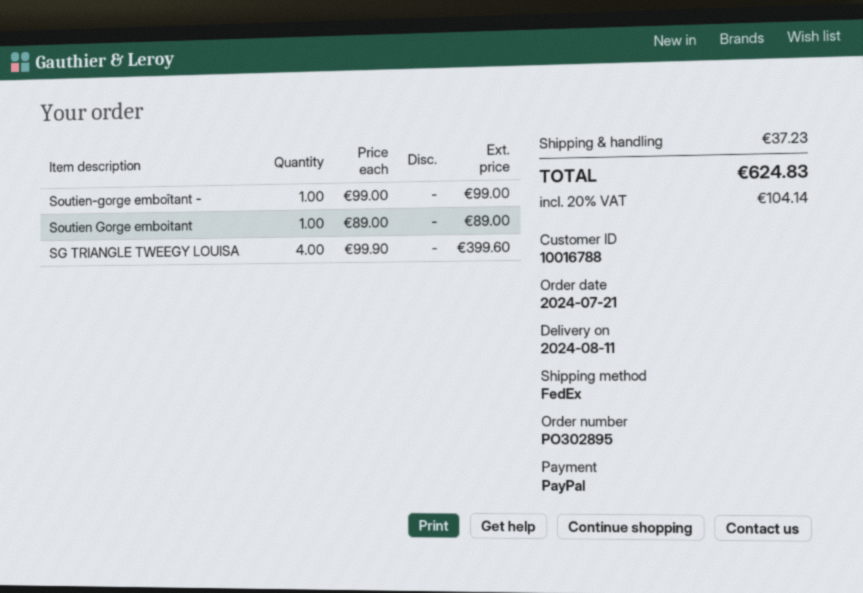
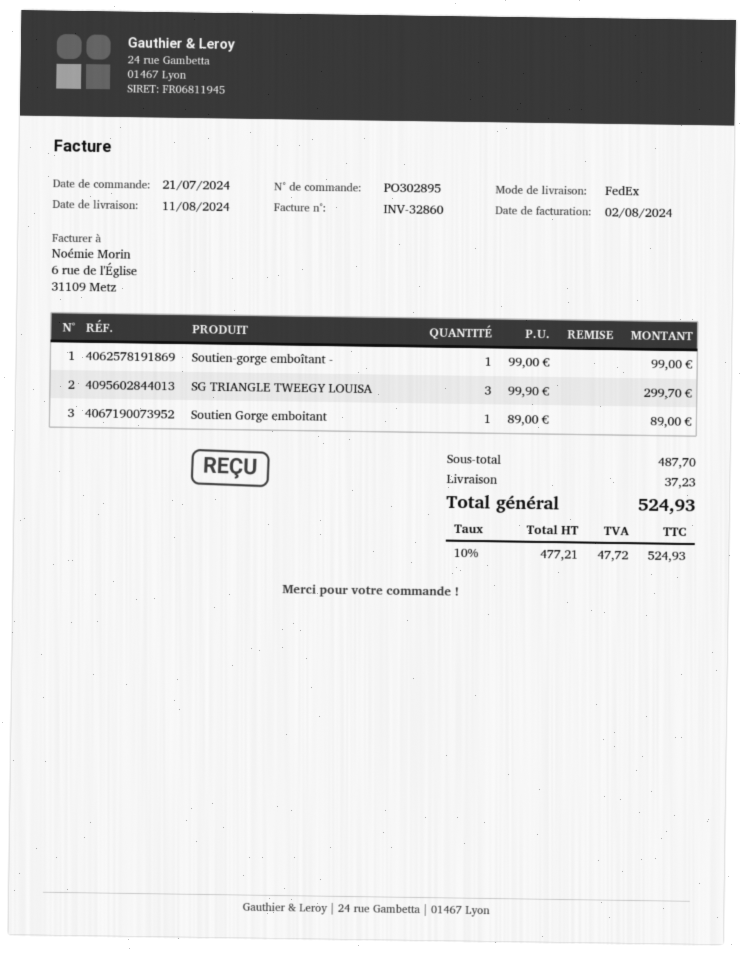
SG TRIANGLE TWEEGY LOUISA: 4 x 99.90 = 399.60 -> 3 x 99.90 = 299.70
tax: 20% = 104.14 -> 10% = 47.72
total: 624.83 -> 524.93

